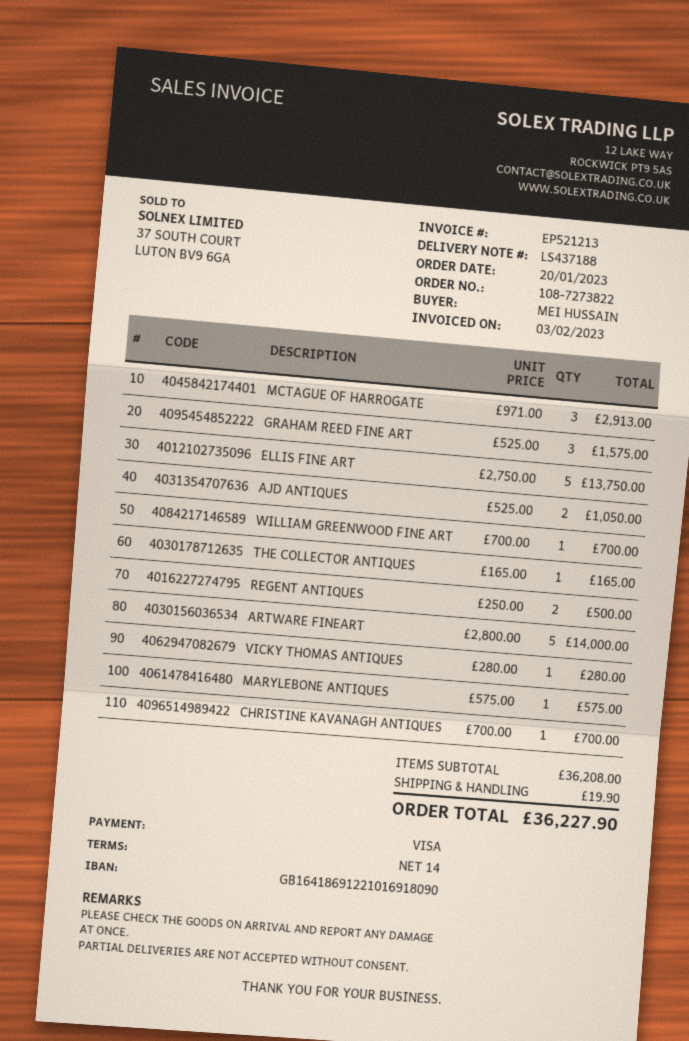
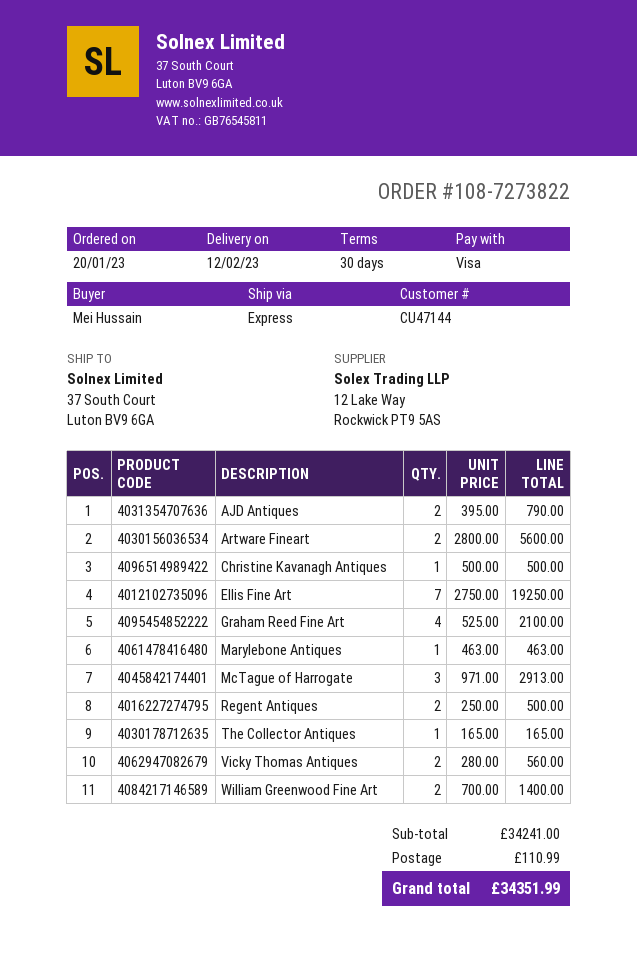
payment terms: 14 days -> 30 days
GRAHAM REED FINE ART: 3 x 525.00 = 1575.00 -> 4 x 525.00 = 2100.00
ELLIS FINE ART: 5 x 2750.00 = 13750.00 -> 7 x 2750.00 = 19250.00
AJD ANTIQUES: 2 x 525.00 = 1050.00 -> 2 x 395.00 = 790.00
WILLIAM GREENWOOD FINE ART: 1 x 700.00 = 700.00 -> 2 x 700.00 = 1400.00
ARTWARE FINEART: 5 x 2800.00 = 14000.00 -> 2 x 2800.00 = 5600.00
VICKY THOMAS ANTIQUES: 1 x 280.00 = 280.00 -> 2 x 280.00 = 560.00
MARYLEBONE ANTIQUES: 1 x 575.00 = 575.00 -> 1 x 463.00 = 463.00
CHRISTINE KAVANAGH ANTIQUES: 1 x 700.00 = 700.00 -> 1 x 500.00 = 500.00
subtotal: 36208.00 -> 34241.00
shipping: 19.90 -> 110.99
total: 36227.90 -> 34351.99

